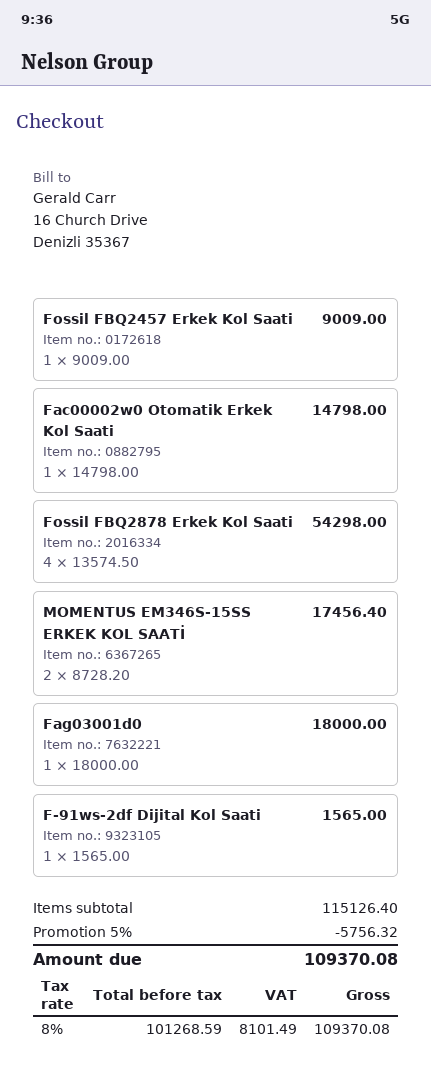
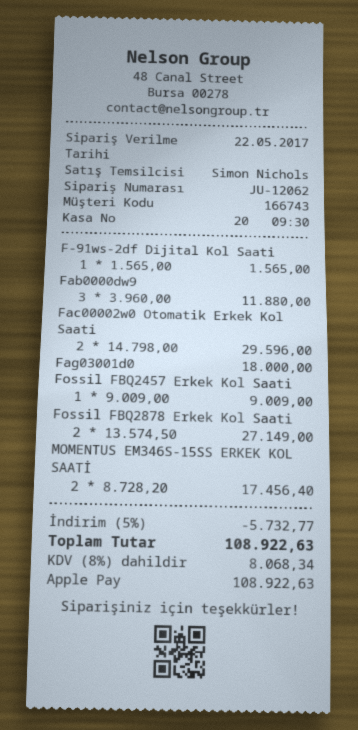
Fac00002w0 Otomatik Erkek Kol Saati: 1 x 14798.00 = 14798.00 -> 2 x 14798.00 = 29596.00
Fossil FBQ2878 Erkek Kol Saati: 4 x 13574.50 = 54298.00 -> 2 x 13574.50 = 27149.00
Fab0000dw9: none -> 3 x 3960.00 = 11880.00
discount: 5% = 5756.32 -> 5% = 5732.77
tax: 8% = 8101.49 -> 8% = 8068.34
total: 109370.08 -> 108922.63

